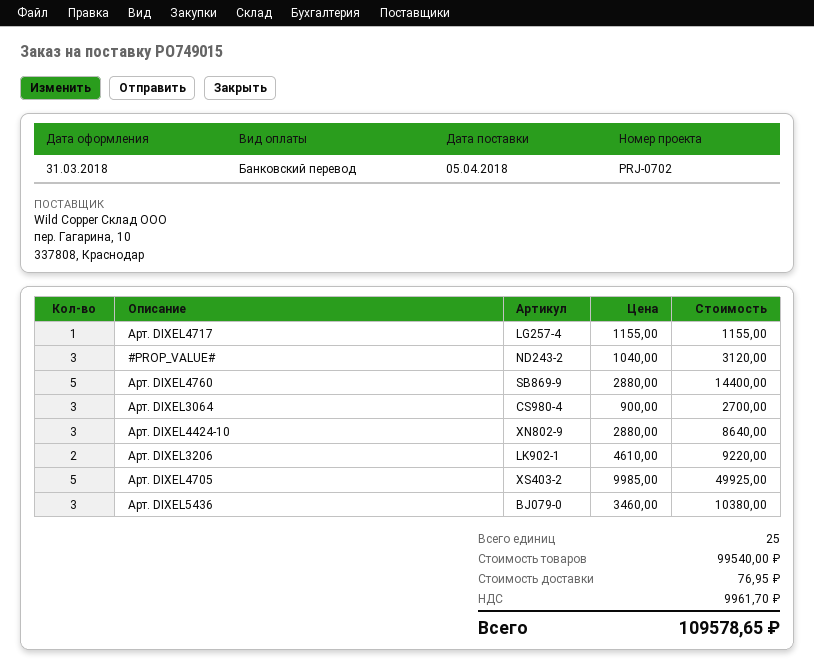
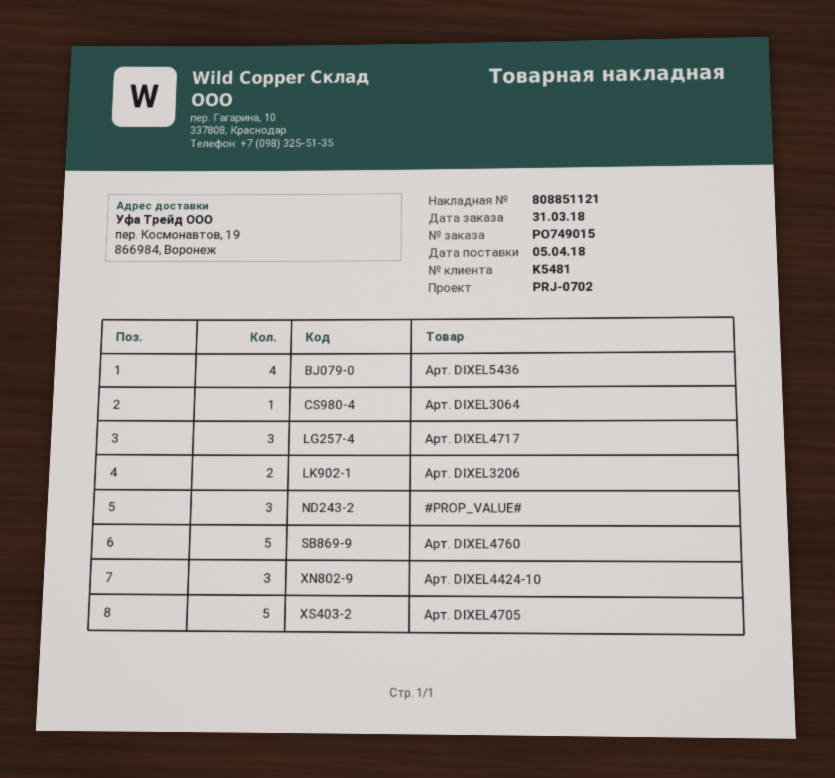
Арт. DIXEL4717: 1 -> 3
Арт. DIXEL3064: 3 -> 1
Арт. DIXEL5436: 3 -> 4

